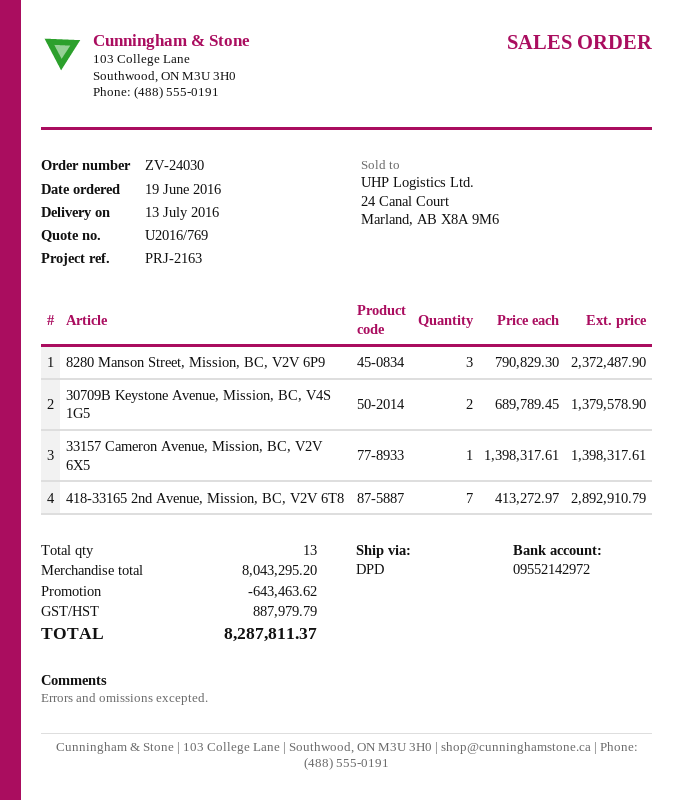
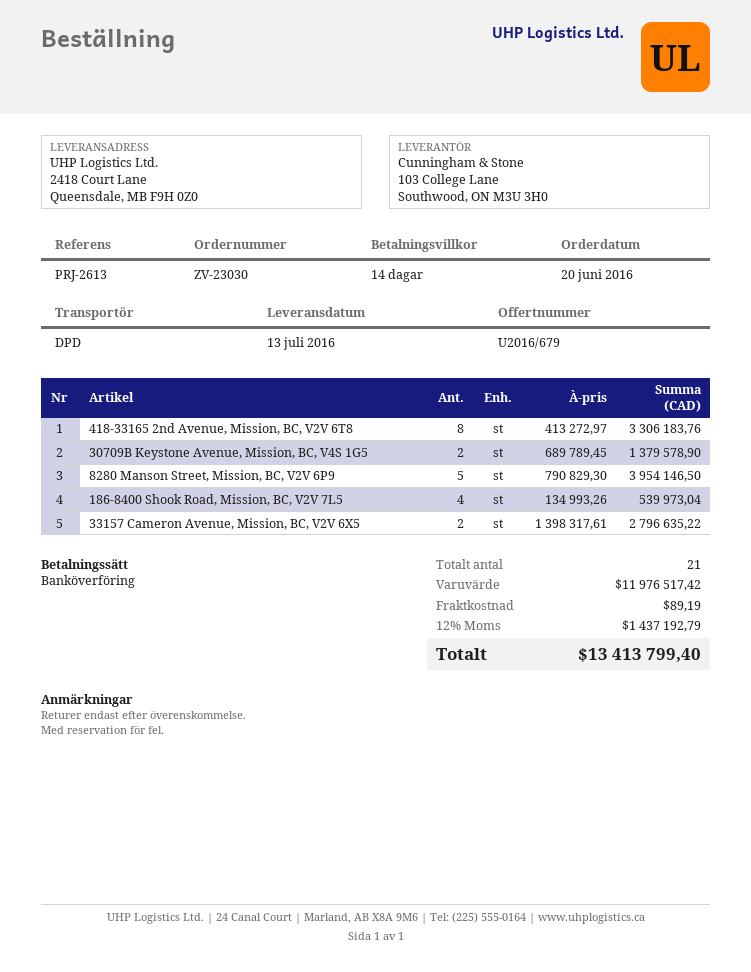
quote number: U2016/769 -> U2016/679
order number: ZV-24030 -> ZV-23030
order date: 2016-06-19 -> 2016-06-20
reference: PRJ-2163 -> PRJ-2613
8280 Manson Street, Mission, BC, V2V 6P9: 3 x 790829.30 = 2372487.90 -> 5 x 790829.30 = 3954146.50
33157 Cameron Avenue, Mission, BC, V2V 6X5: 1 x 1398317.61 = 1398317.61 -> 2 x 1398317.61 = 2796635.22
418-33165 2nd Avenue, Mission, BC, V2V 6T8: 7 x 413272.97 = 2892910.79 -> 8 x 413272.97 = 3306183.76
186-8400 Shook Road, Mission, BC, V2V 7L5: none -> 4 x 134993.26 = 539973.04
total quantity: 13 -> 21
subtotal: 8043295.20 -> 11976517.42
discount: 643463.62 -> none
shipping: none -> 89.19
tax: 887979.79 -> 1437192.79
total: 8287811.37 -> 13413799.40

